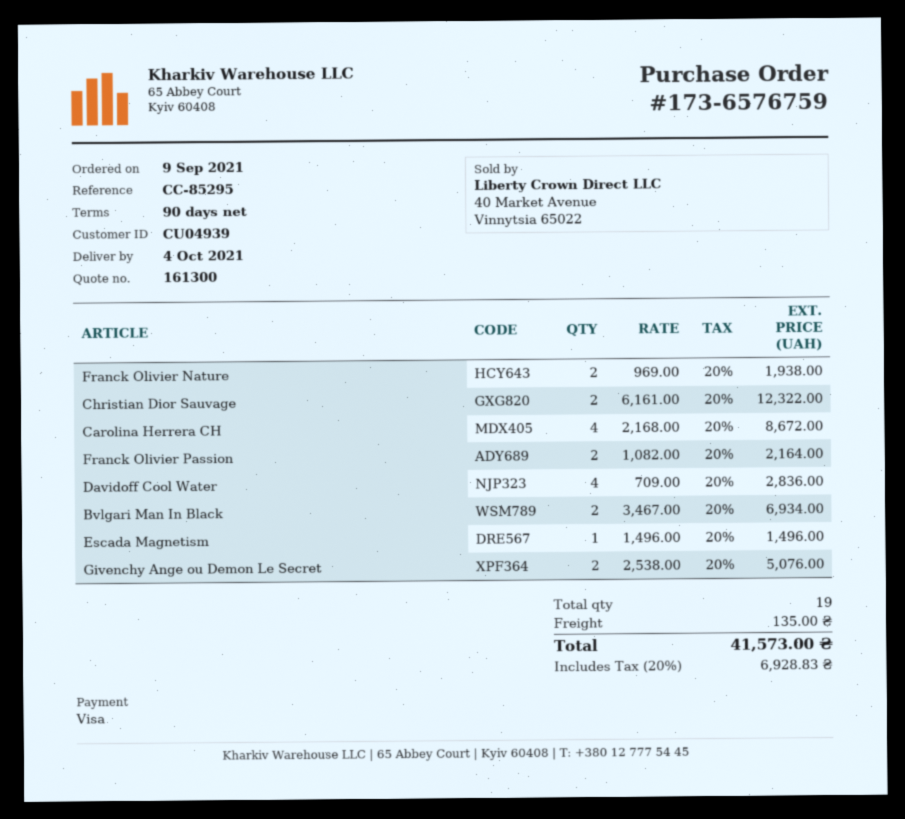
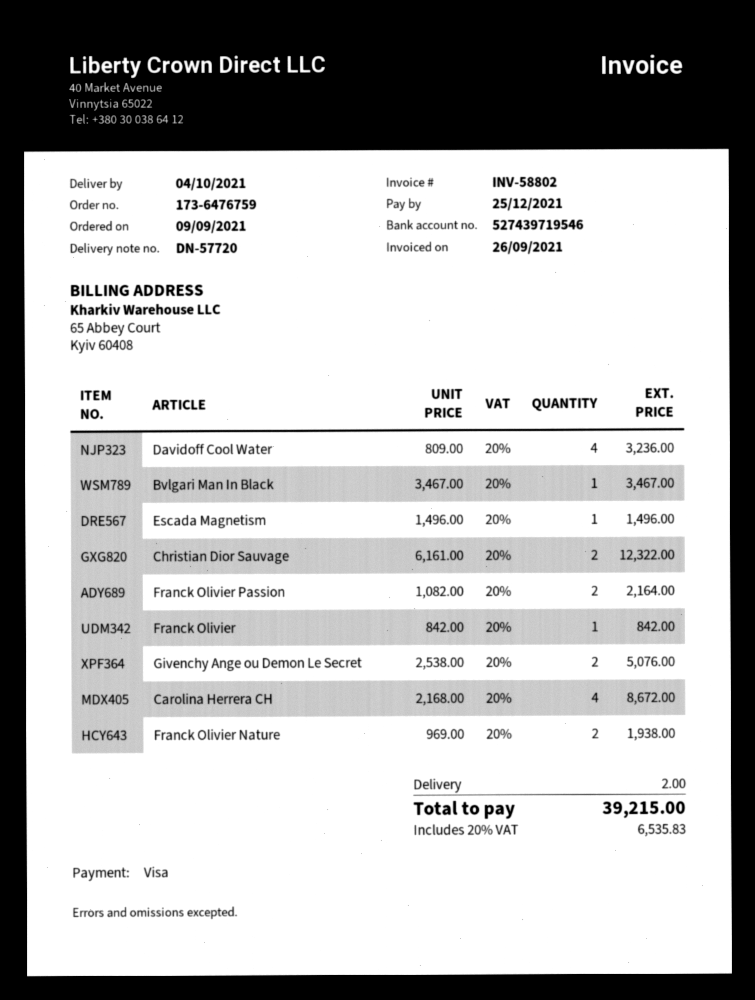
order number: 173-6576759 -> 173-6476759
Davidoff Cool Water: 4 x 709.00 = 2836.00 -> 4 x 809.00 = 3236.00
Bvlgari Man In Black: 2 x 3467.00 = 6934.00 -> 1 x 3467.00 = 3467.00
Franck Olivier: none -> 1 x 842.00 = 842.00
shipping: 135.00 -> 2.00
tax: 20% = 6928.83 -> 20% = 6535.83
total: 41573.00 -> 39215.00

